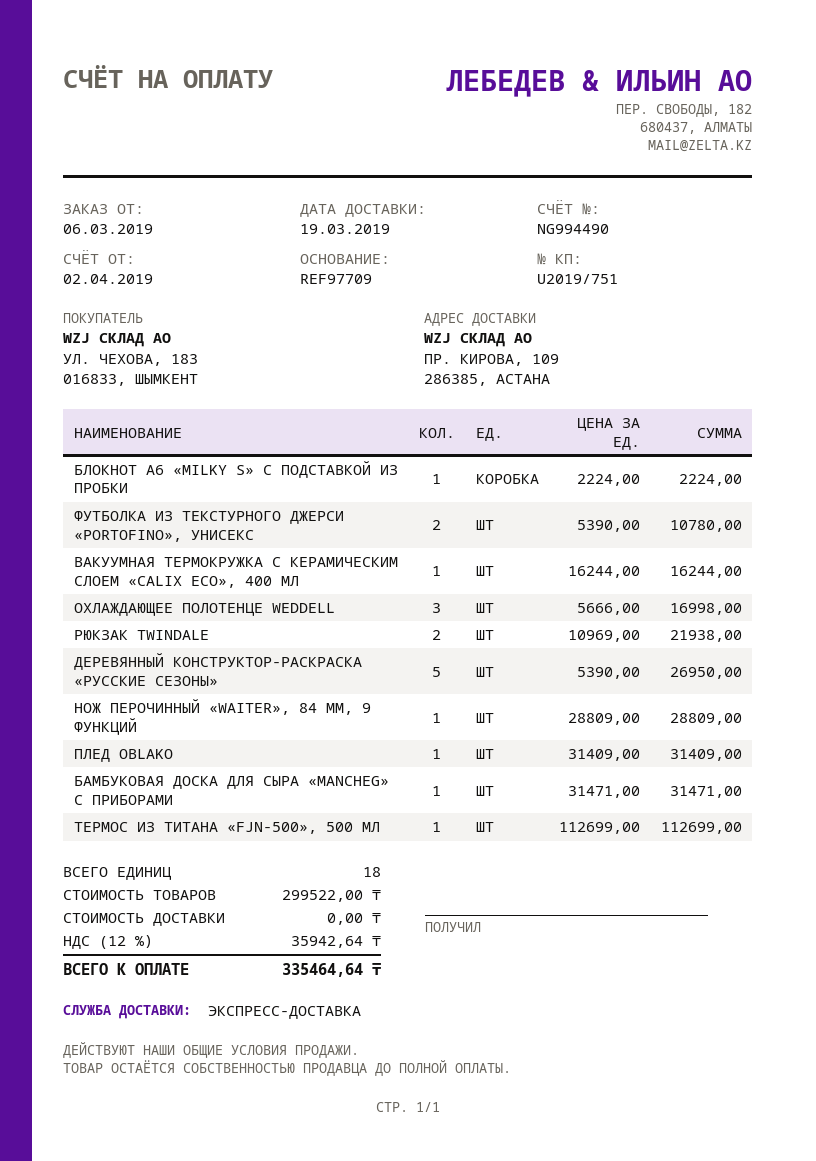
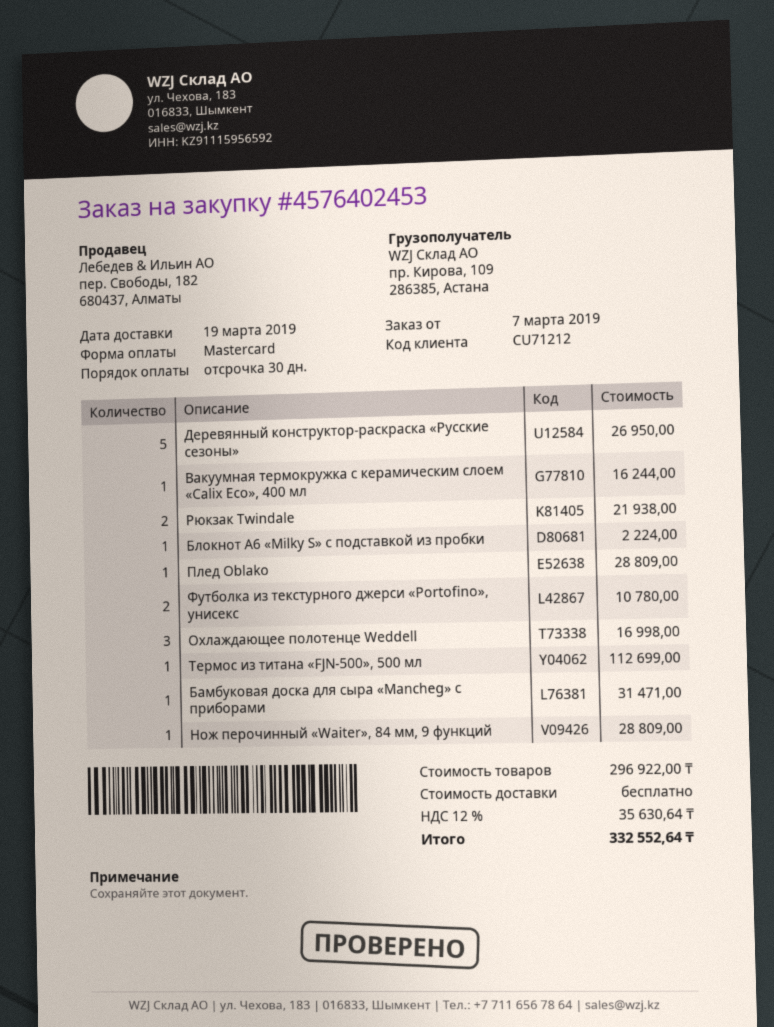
order date: 2019-03-06 -> 2019-03-07
ПЛЕД OBLAKO: 1 for 31409.00 -> 1 for 28809.00
subtotal: 299522.00 -> 296922.00
tax: 12% = 35942.64 -> 12% = 35630.64
total: 335464.64 -> 332552.64

